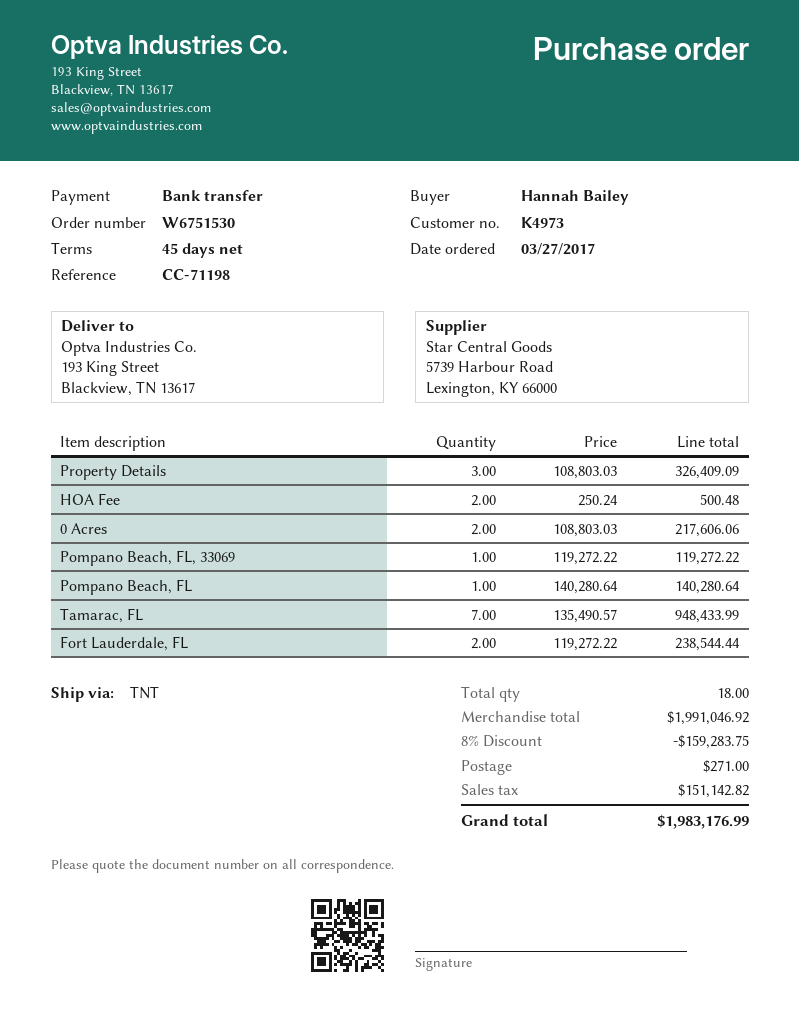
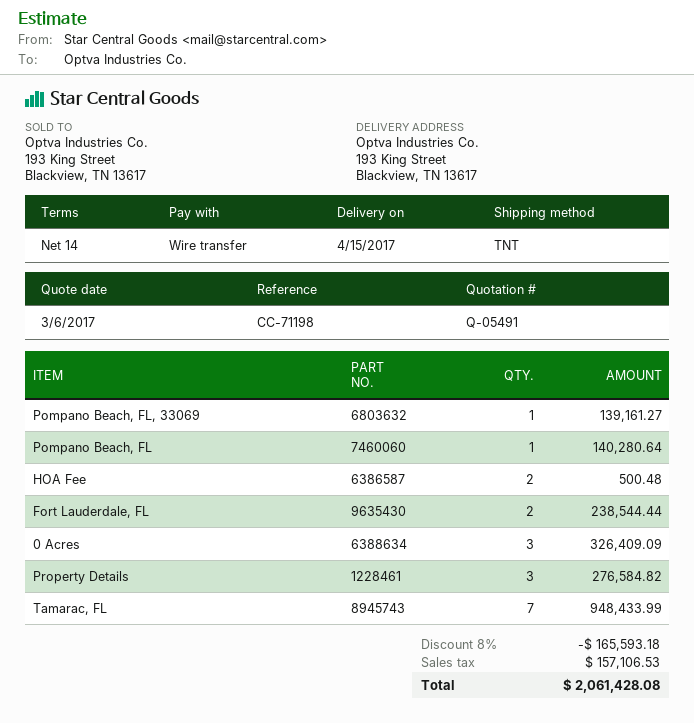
payment terms: 45 days -> 14 days
Property Details: 3 for 326409.09 -> 3 for 276584.82
0 Acres: 2 for 217606.06 -> 3 for 326409.09
Pompano Beach, FL, 33069: 1 for 119272.22 -> 1 for 139161.27
discount: 8% = 159283.75 -> 8% = 165593.18
shipping: 271.00 -> none
tax: 151142.82 -> 157106.53
total: 1983176.99 -> 2061428.08

